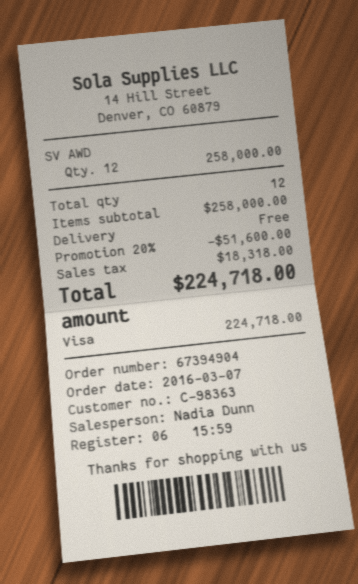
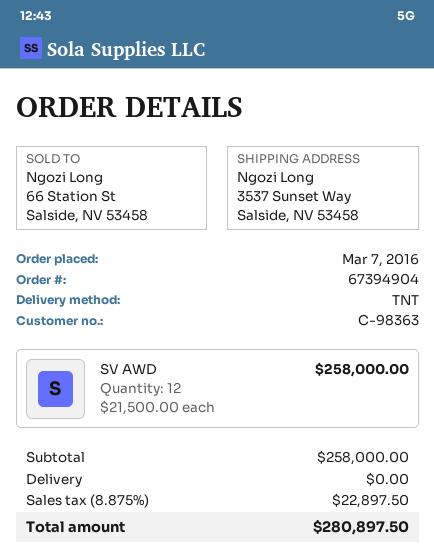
discount: 20% = 51600.00 -> none
tax: 18318.00 -> 22897.50
total: 224718.00 -> 280897.50

